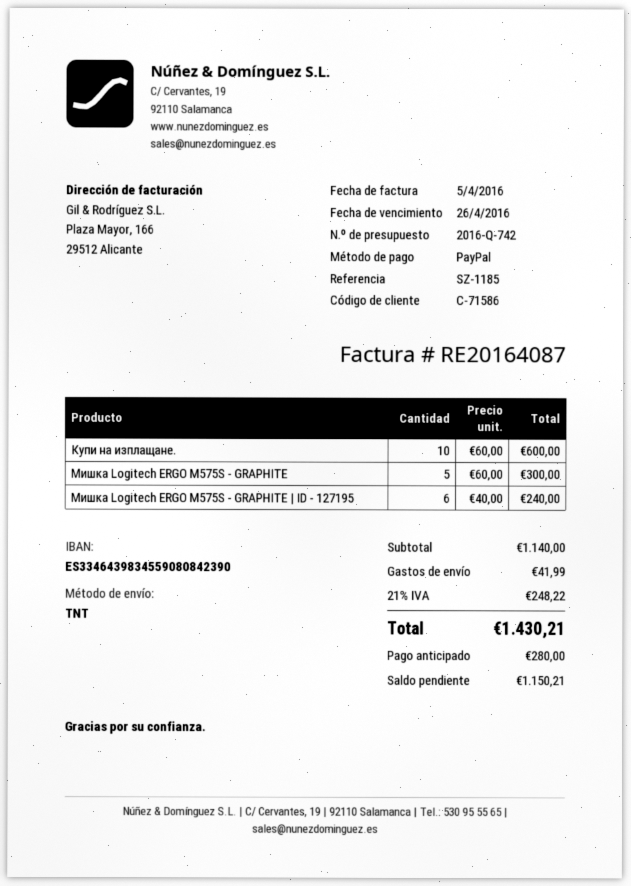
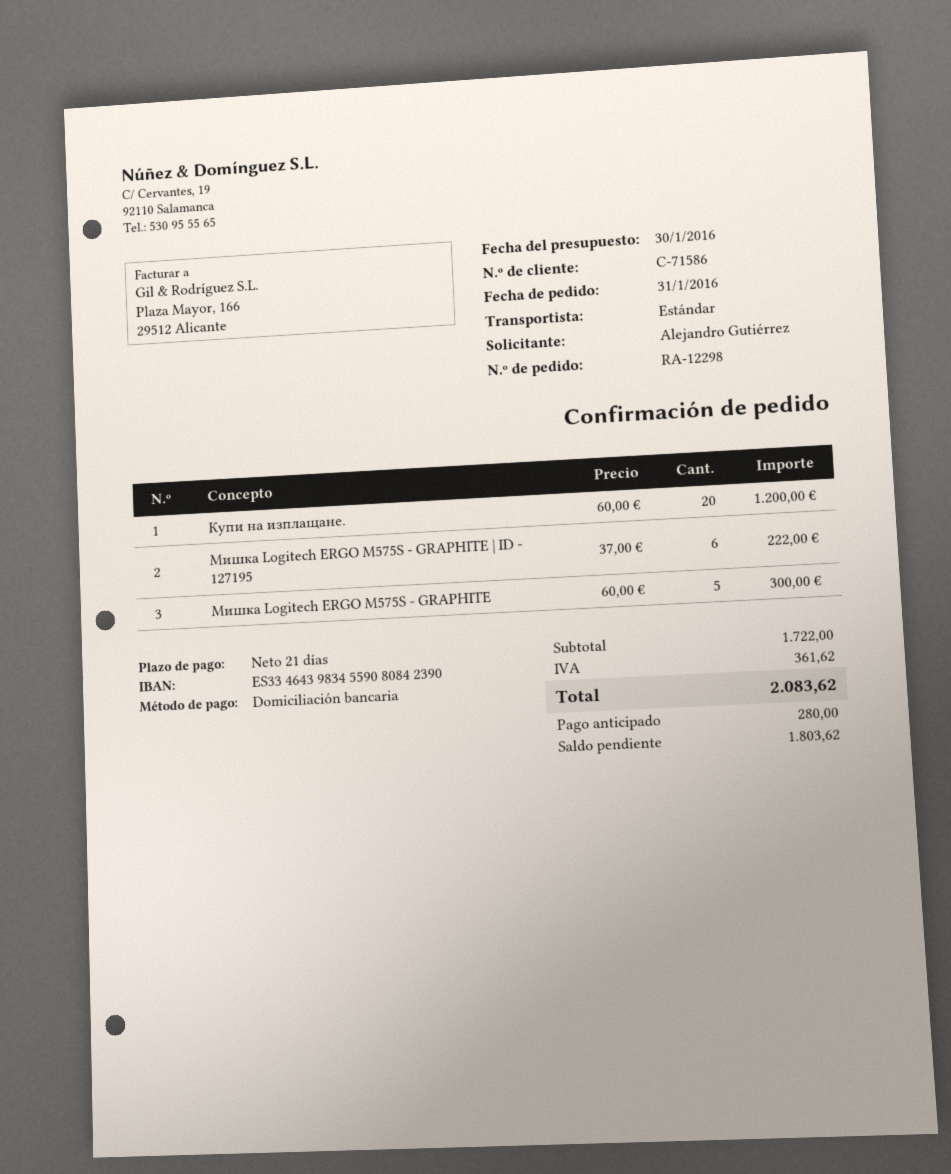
payment method: PayPal -> direct debit
shipping method: TNT -> standard
Купи на изплащане.: 10 x 60.00 = 600.00 -> 20 x 60.00 = 1200.00
Мишка Logitech ERGO M575S - GRAPHITE | ID - 127195: 6 x 40.00 = 240.00 -> 6 x 37.00 = 222.00
subtotal: 1140.00 -> 1722.00
shipping: 41.99 -> none
tax: 248.22 -> 361.62
total: 1430.21 -> 2083.62
balance: 1150.21 -> 1803.62

